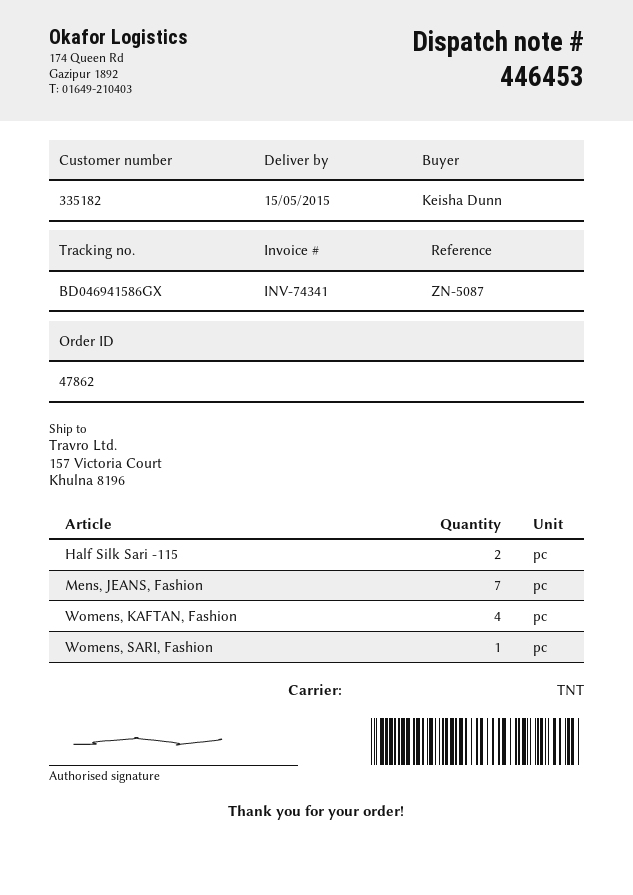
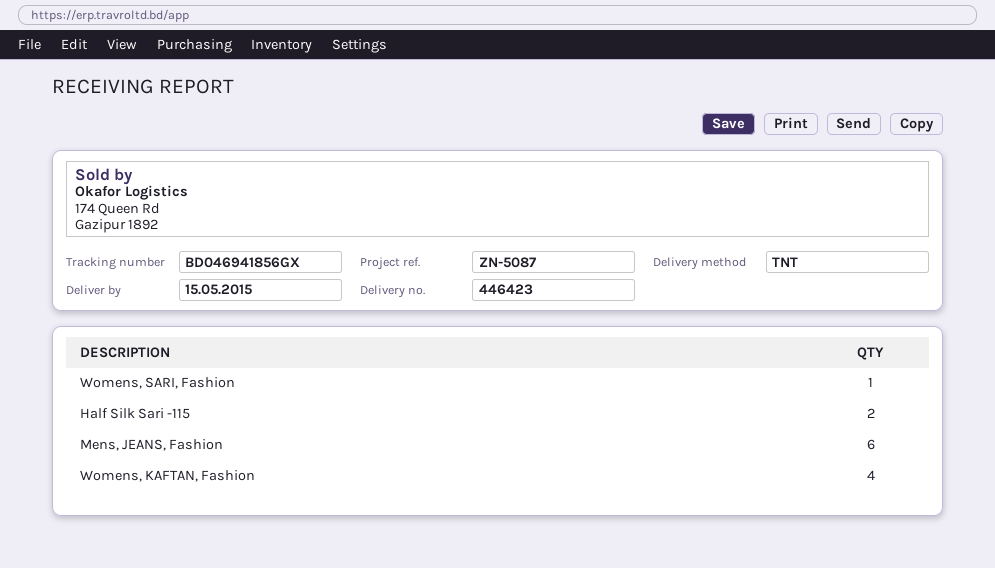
delivery note number: 446453 -> 446423
tracking number: BD046941586GX -> BD046941856GX
Mens, JEANS, Fashion: 7 -> 6

